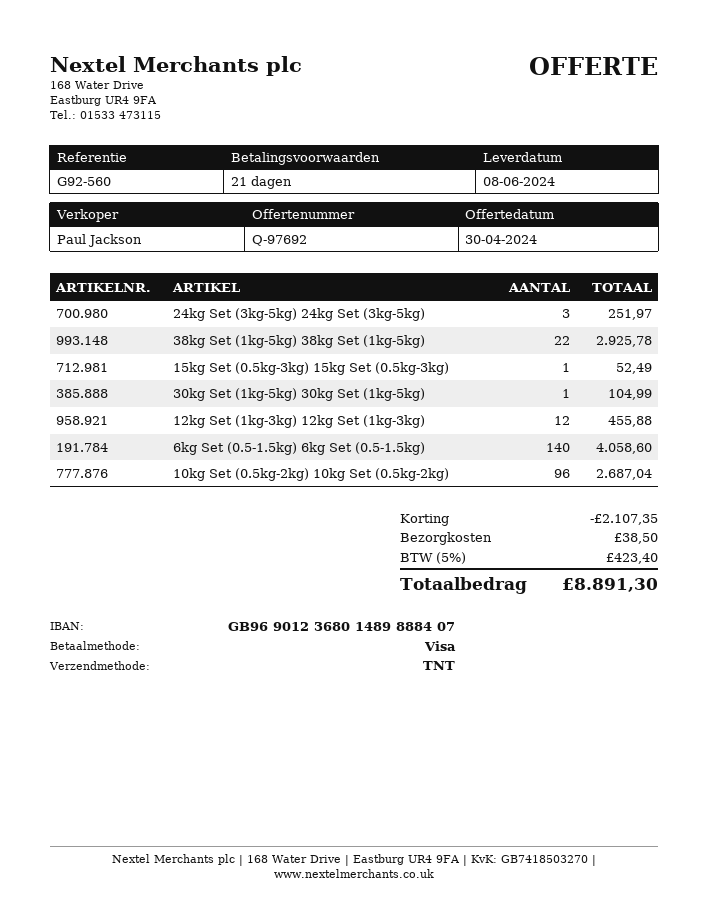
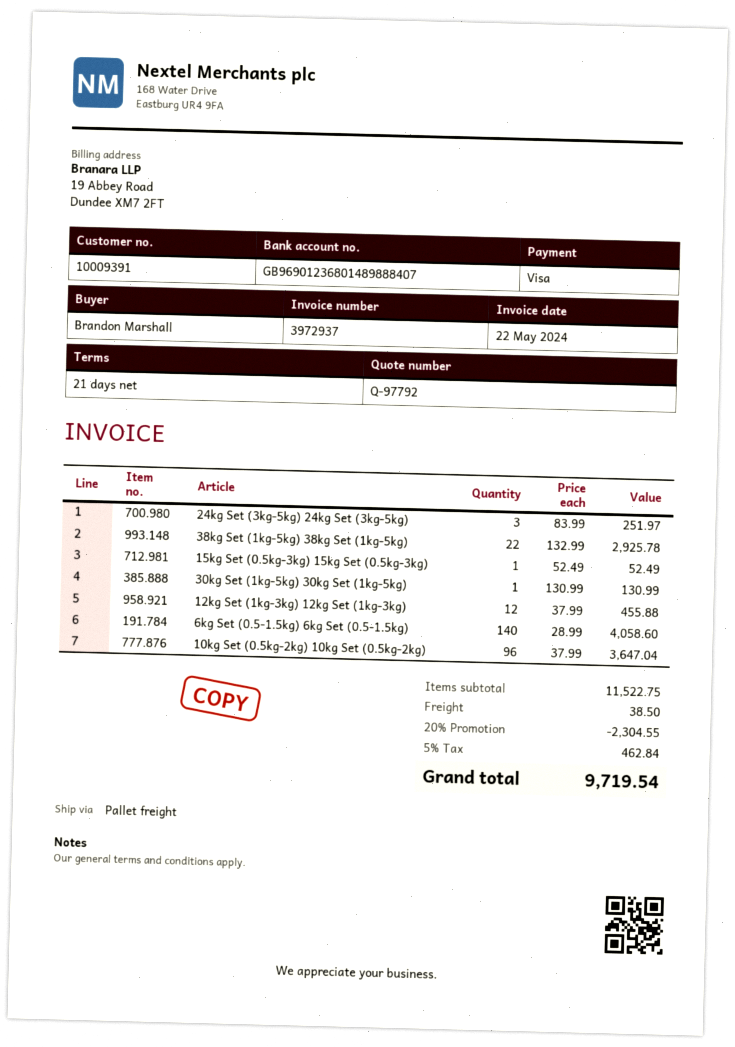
quote number: Q-97692 -> Q-97792
shipping method: TNT -> pallet freight
30kg Set (1kg-5kg) 30kg Set (1kg-5kg): 1 for 104.99 -> 1 for 130.99
10kg Set (0.5kg-2kg) 10kg Set (0.5kg-2kg): 96 for 2687.04 -> 96 for 3647.04
discount: 2107.35 -> 2304.55
tax: 5% = 423.40 -> 5% = 462.84
total: 8891.30 -> 9719.54

